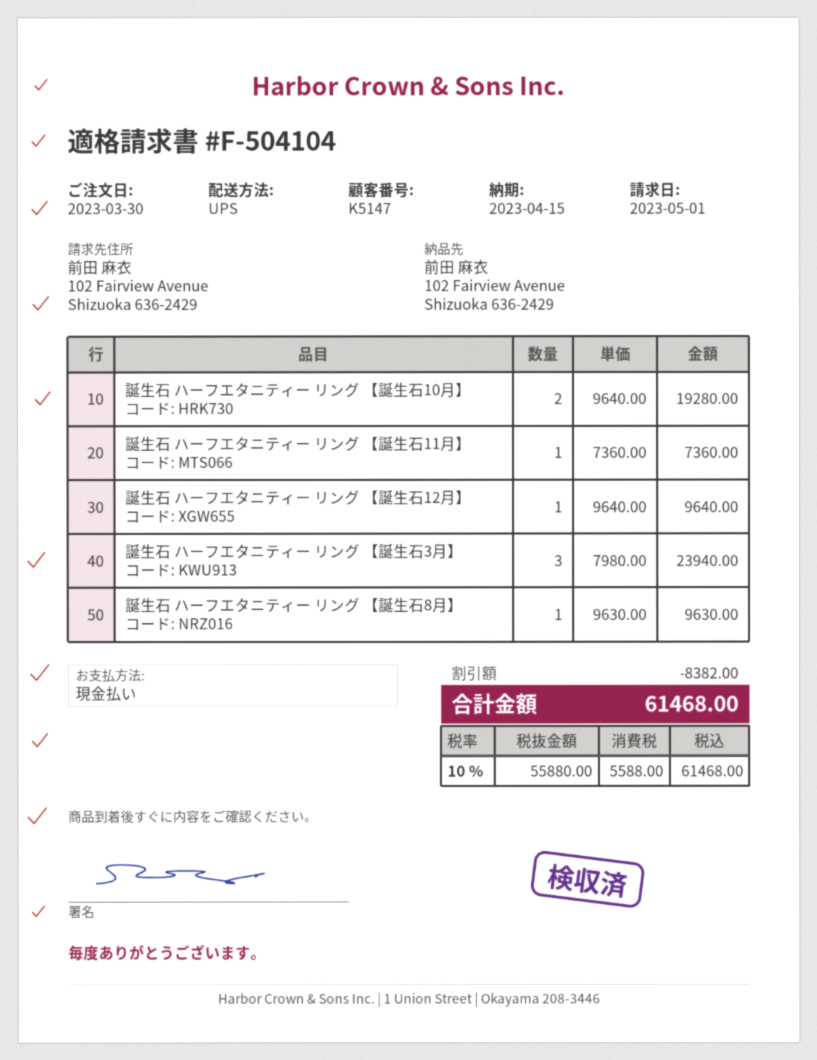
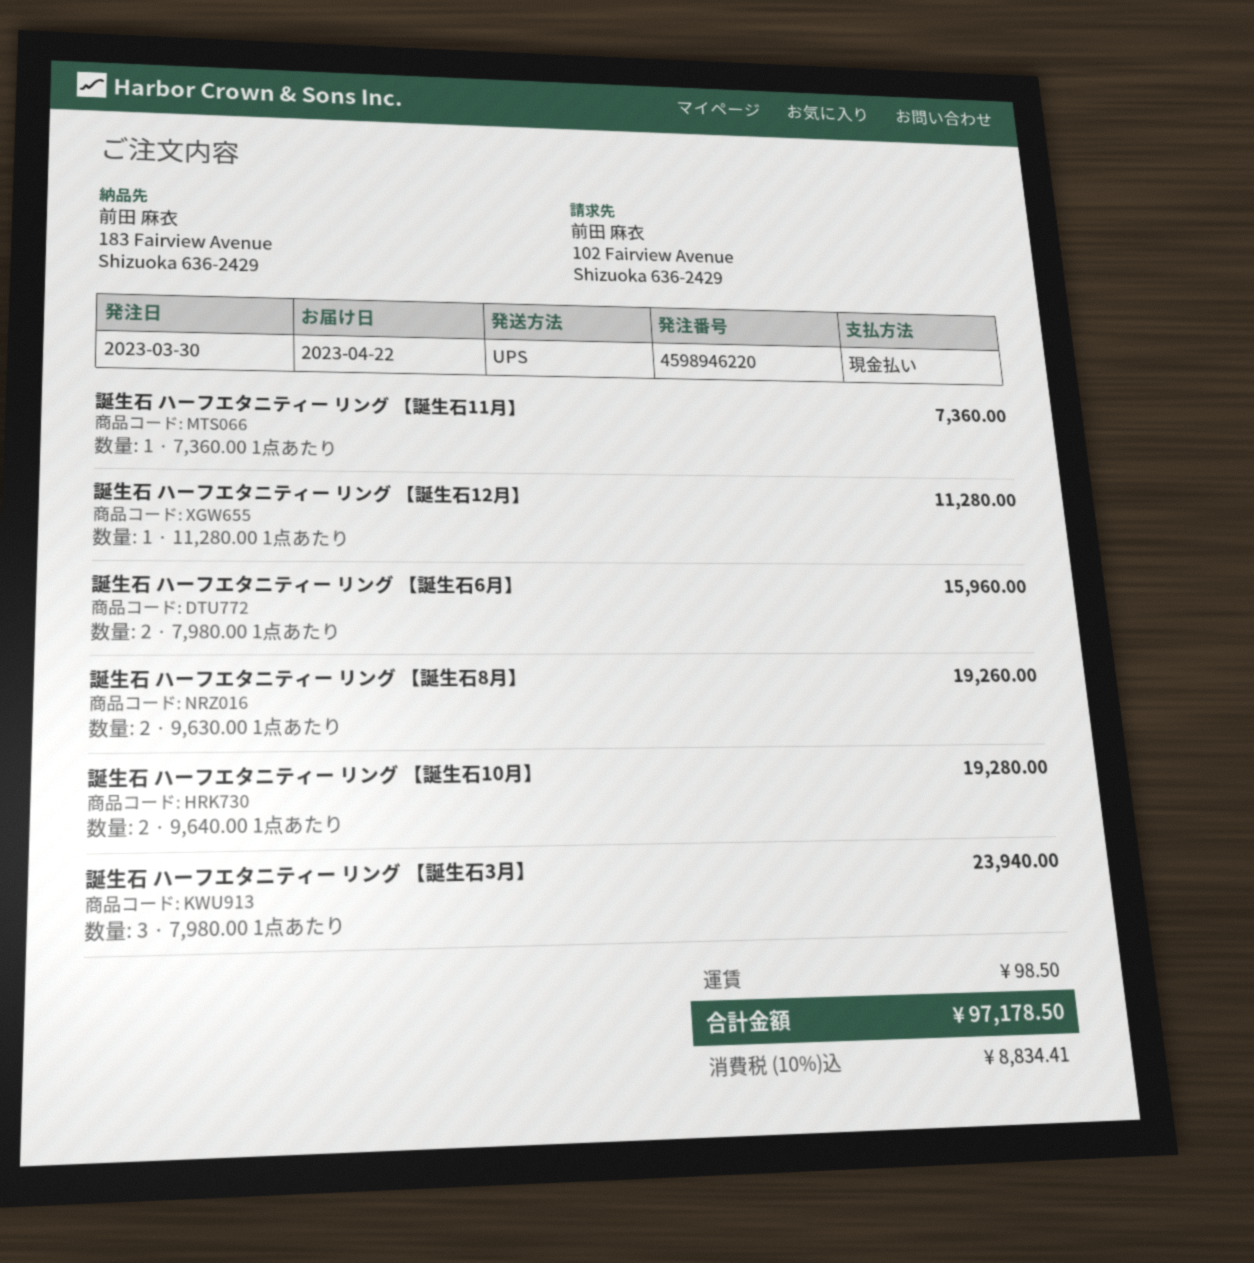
delivery date: 2023-04-15 -> 2023-04-22
ship to: 102 Fairview Avenue, Shizuoka 636-2429 -> 183 Fairview Avenue, Shizuoka 636-2429
誕生石 ハーフエタニティー リング 【誕生石12月】: 1 x 9640.00 = 9640.00 -> 1 x 11280.00 = 11280.00
誕生石 ハーフエタニティー リング 【誕生石8月】: 1 x 9630.00 = 9630.00 -> 2 x 9630.00 = 19260.00
誕生石 ハーフエタニティー リング 【誕生石6月】: none -> 2 x 7980.00 = 15960.00
discount: 8382.00 -> none
shipping: none -> 98.50
tax: 10% = 5588.00 -> 10% = 8834.41
total: 61468.00 -> 97178.50

